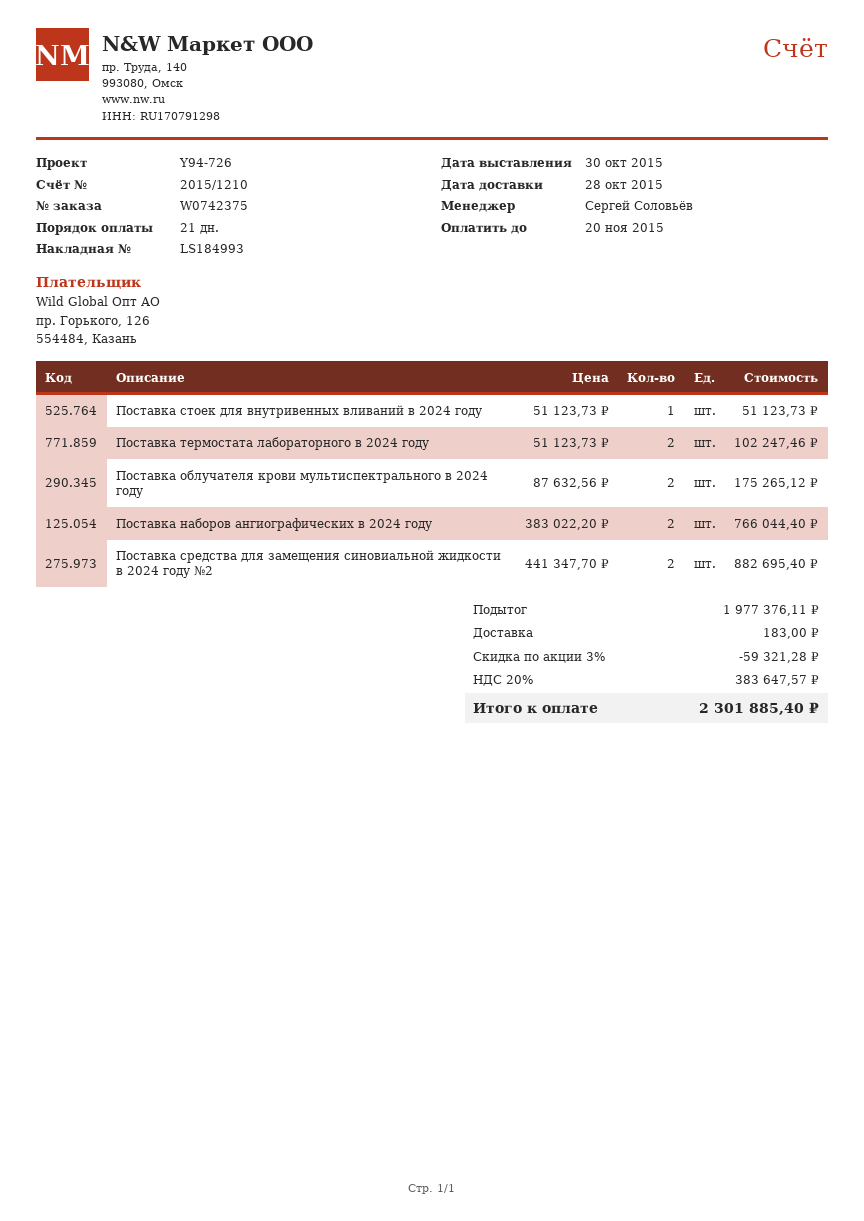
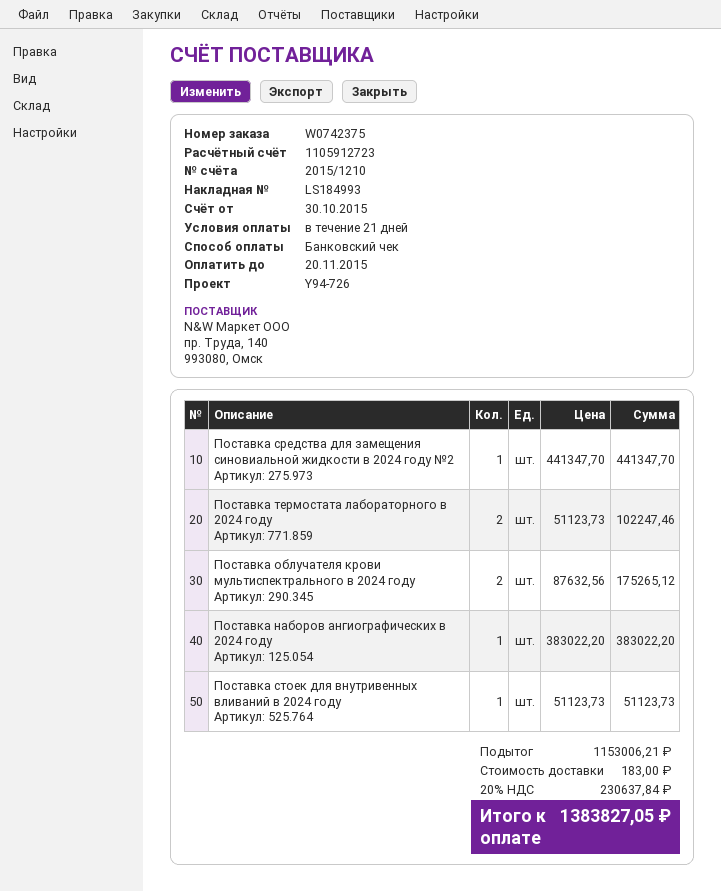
Поставка наборов ангиографических в 2024 году: 2 x 383022.20 = 766044.40 -> 1 x 383022.20 = 383022.20
Поставка средства для замещения синовиальной жидкости в 2024 году №2: 2 x 441347.70 = 882695.40 -> 1 x 441347.70 = 441347.70
subtotal: 1977376.11 -> 1153006.21
discount: 3% = 59321.28 -> none
tax: 20% = 383647.57 -> 20% = 230637.84
total: 2301885.40 -> 1383827.05

